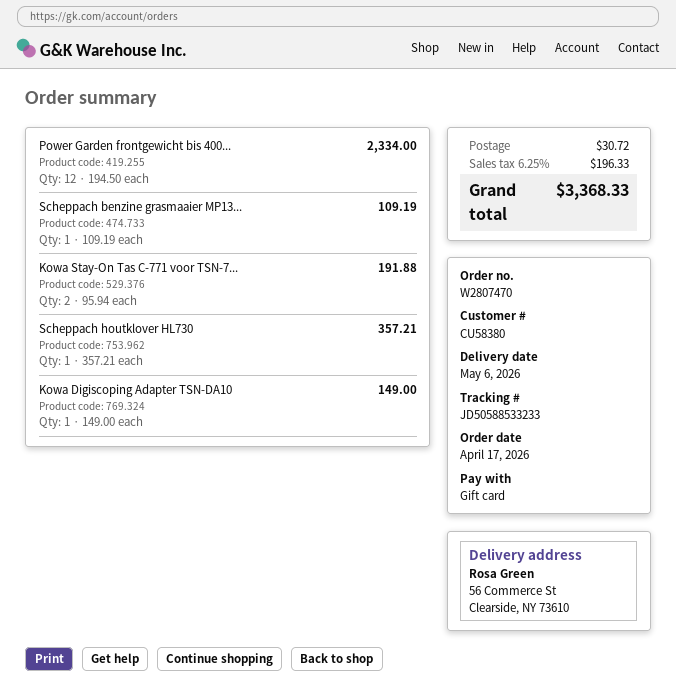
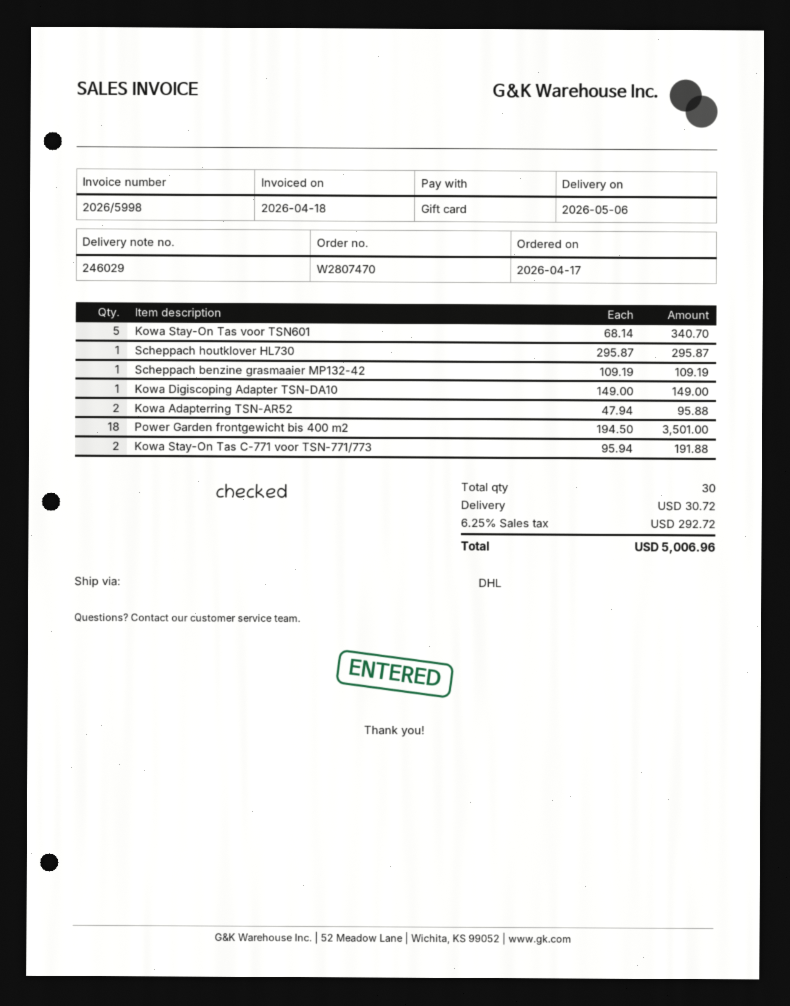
Power Garden frontgewicht bis 400...: 12 x 194.50 = 2334.00 -> 18 x 194.50 = 3501.00
Scheppach houtklover HL730: 1 x 357.21 = 357.21 -> 1 x 295.87 = 295.87
Kowa Stay-On Tas voor TSN601: none -> 5 x 68.14 = 340.70
Kowa Adapterring TSN-AR52: none -> 2 x 47.94 = 95.88
tax: 6.25% = 196.33 -> 6.25% = 292.72
total: 3368.33 -> 5006.96

